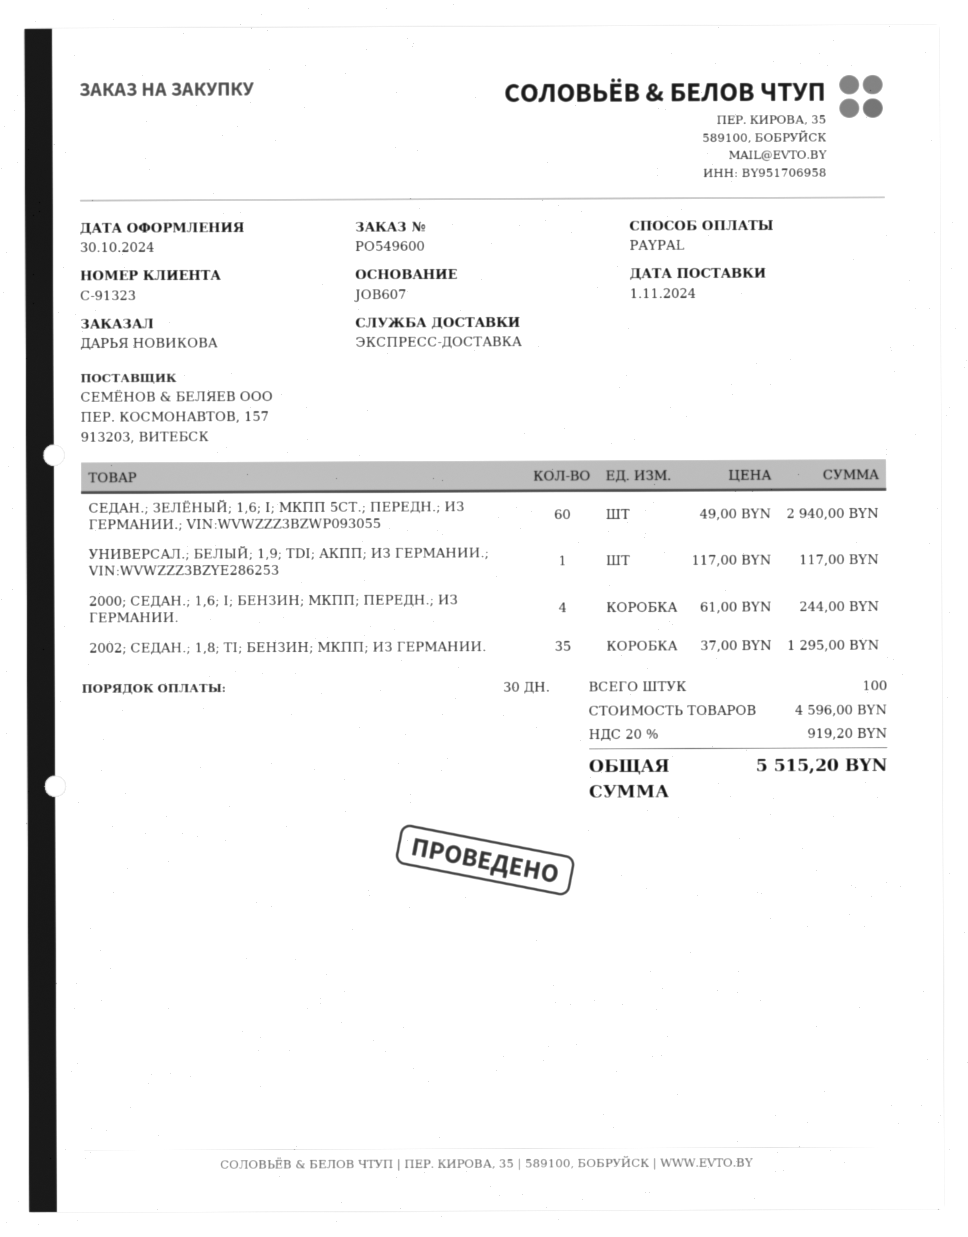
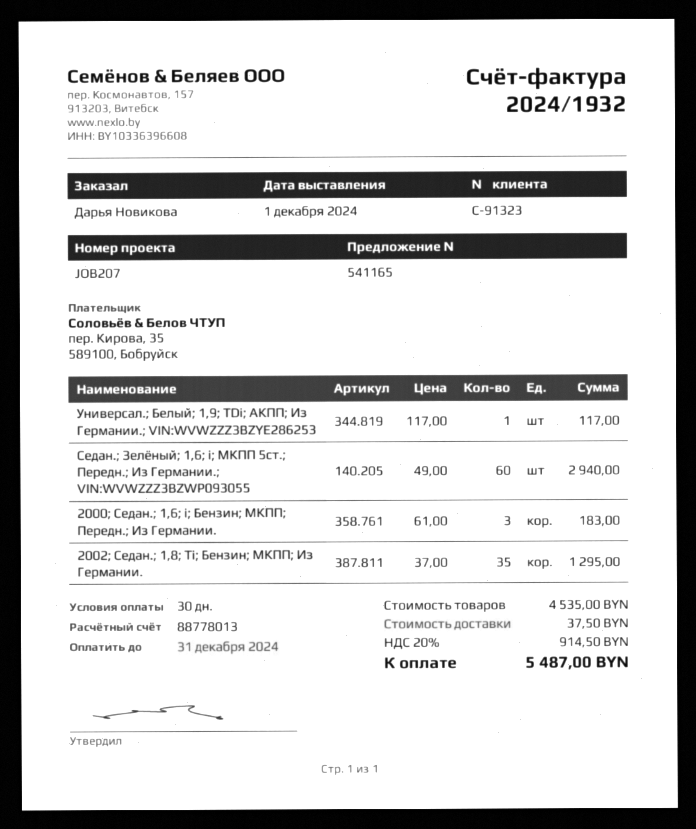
reference: JOB607 -> JOB207
2000; СЕДАН.; 1,6; I; БЕНЗИН; МКПП; ПЕРЕДН.; ИЗ ГЕРМАНИИ.: 4 x 61.00 = 244.00 -> 3 x 61.00 = 183.00
subtotal: 4596.00 -> 4535.00
shipping: none -> 37.50
tax: 20% = 919.20 -> 20% = 914.50
total: 5515.20 -> 5487.00

